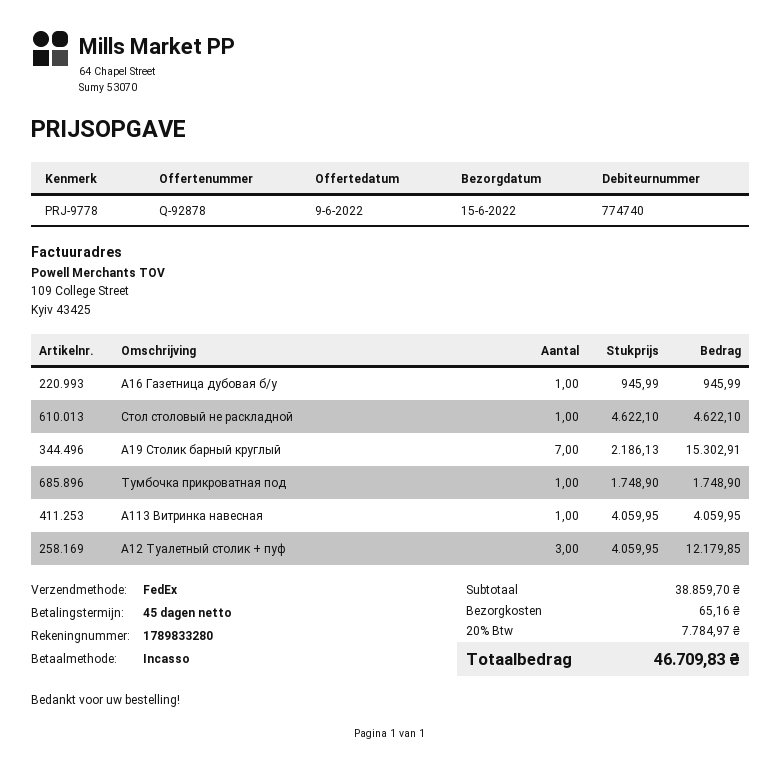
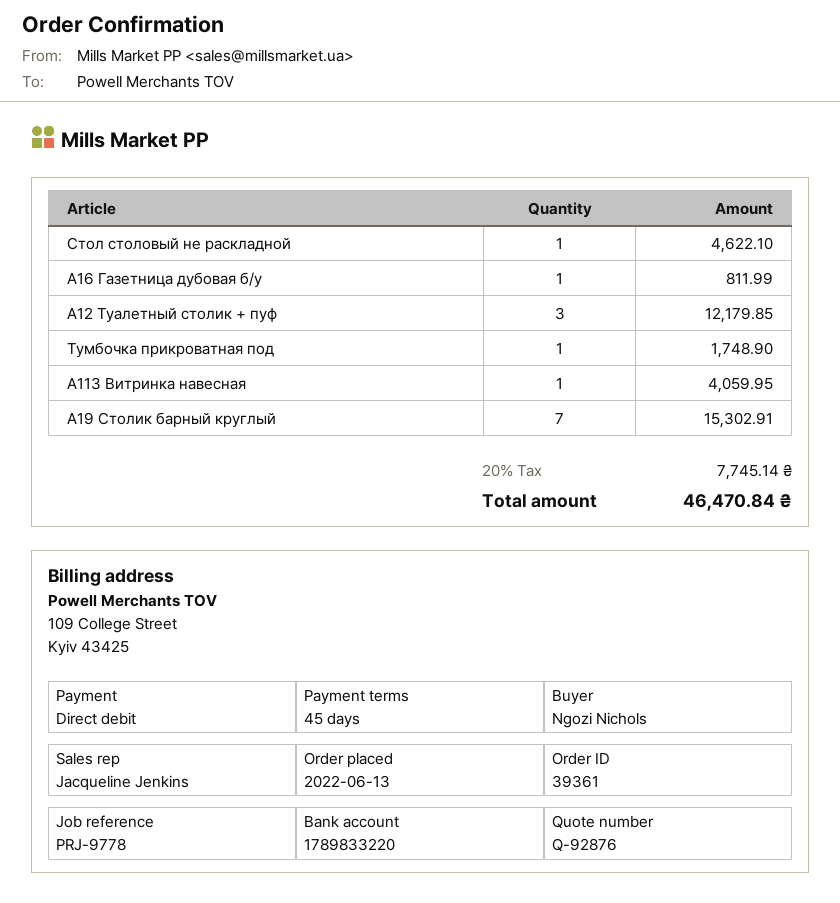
quote number: Q-92878 -> Q-92876
bank account: 1789833280 -> 1789833220
А16 Газетница дубовая б/у: 1 for 945.99 -> 1 for 811.99
shipping: 65.16 -> none
tax: 20% = 7784.97 -> 20% = 7745.14
total: 46709.83 -> 46470.84

